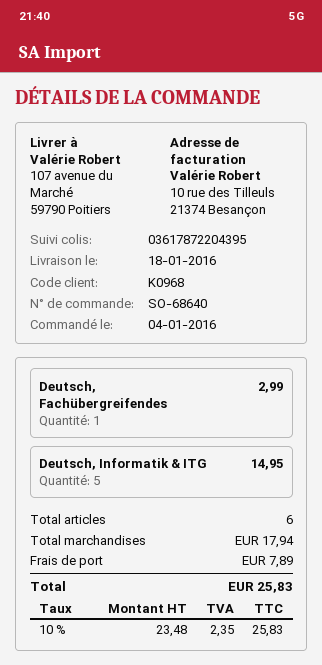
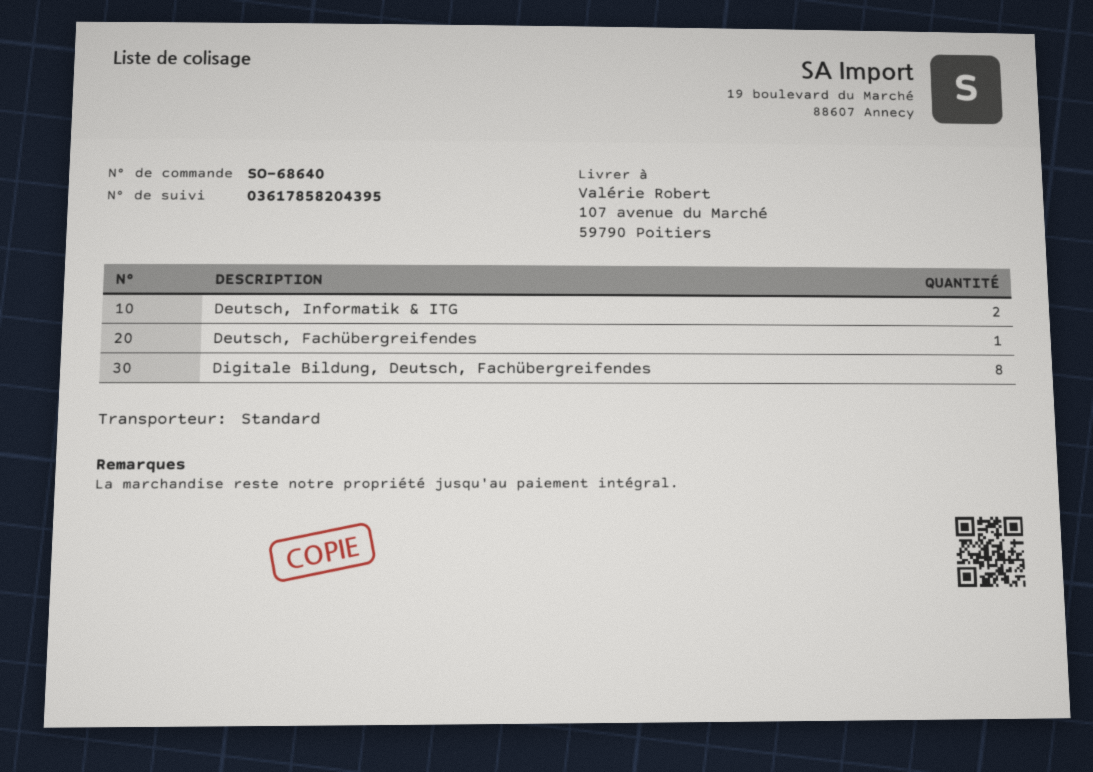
tracking number: 03617872204395 -> 03617858204395
Deutsch, Informatik & ITG: 5 -> 2
Digitale Bildung, Deutsch, Fachübergreifendes: none -> 8

